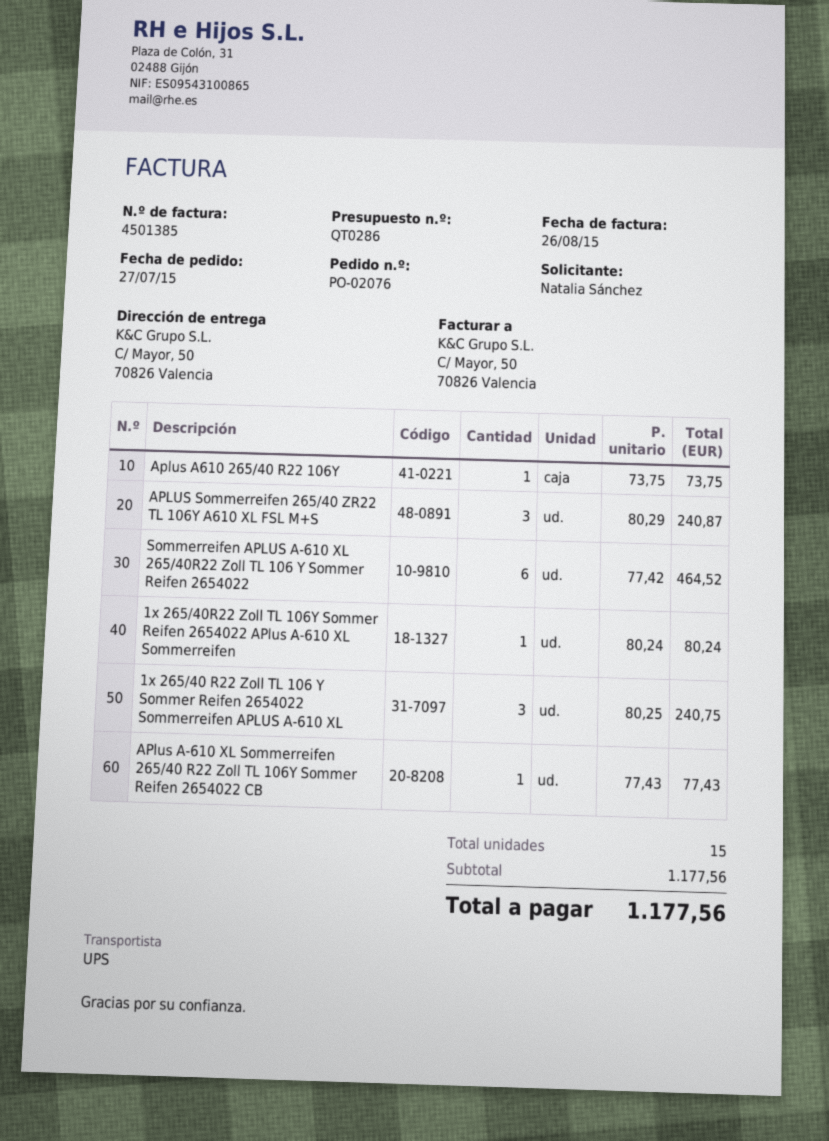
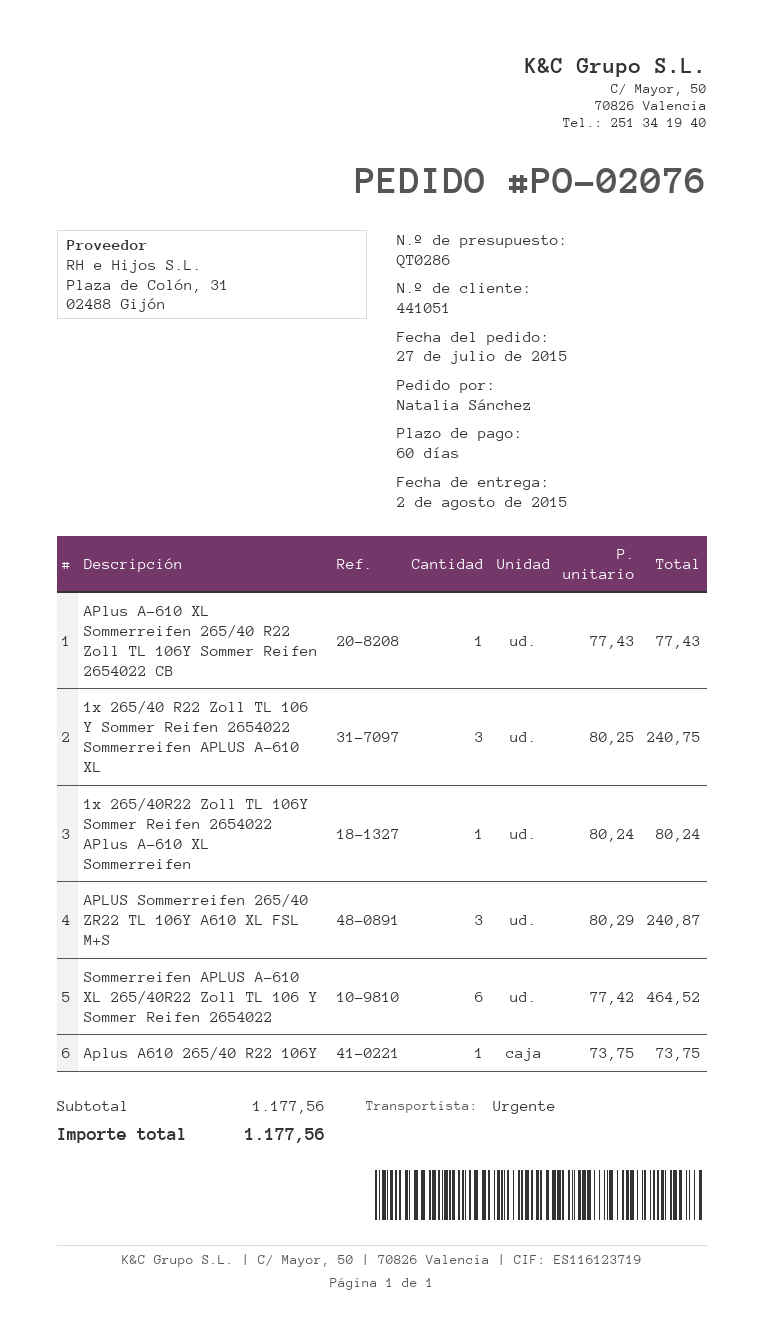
shipping method: UPS -> express

